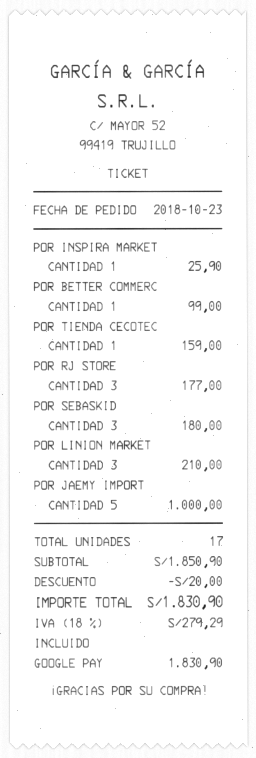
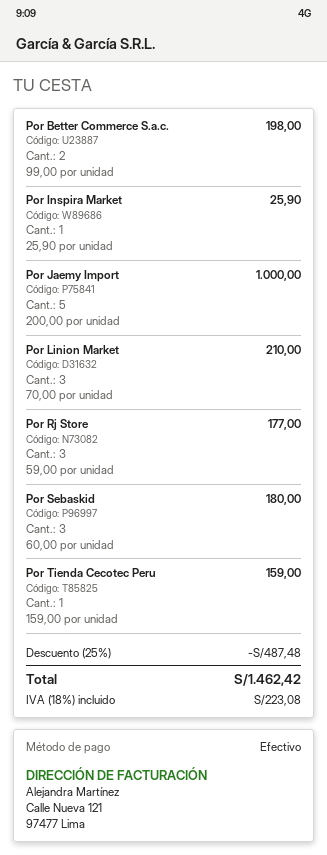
payment method: Google Pay -> cash
POR BETTER COMMERC: 1 for 99.00 -> 2 for 198.00
discount: 20.00 -> 487.48
tax: 18% = 279.29 -> 18% = 223.08
total: 1830.90 -> 1462.42

